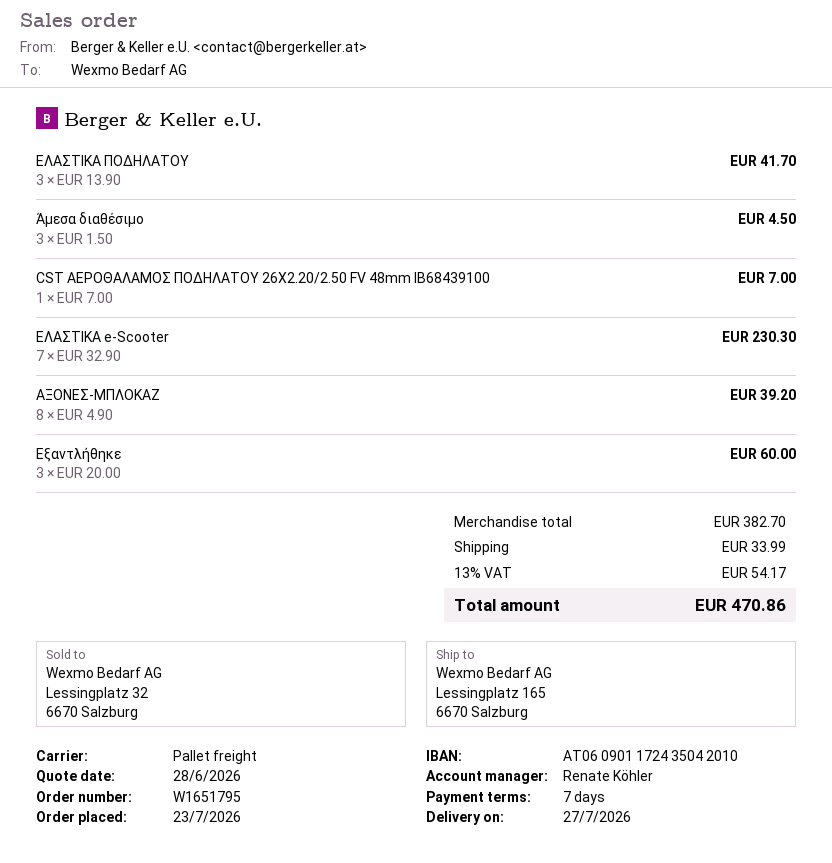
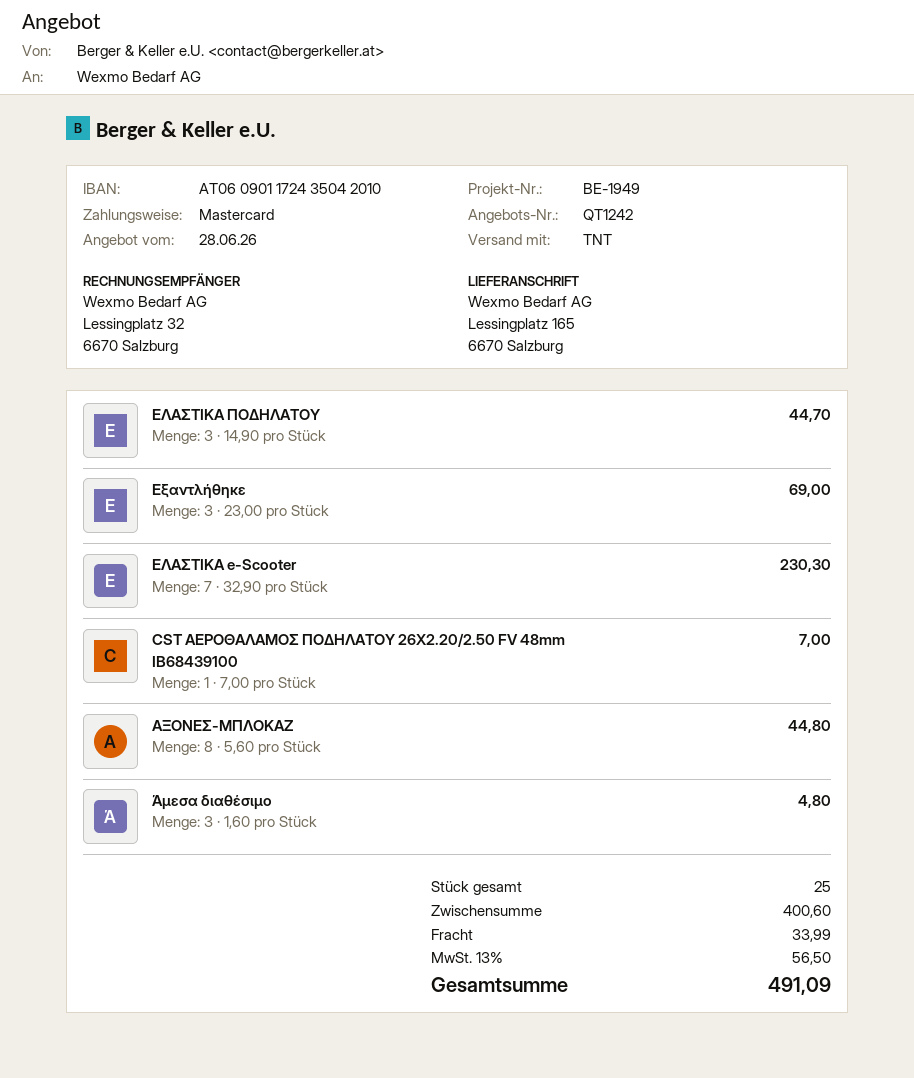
shipping method: pallet freight -> TNT
ΕΛΑΣΤΙΚΑ ΠΟΔΗΛΑΤΟΥ: 3 x 13.90 = 41.70 -> 3 x 14.90 = 44.70
Άμεσα διαθέσιμο: 3 x 1.50 = 4.50 -> 3 x 1.60 = 4.80
ΑΞΟΝΕΣ-ΜΠΛΟΚΑΖ: 8 x 4.90 = 39.20 -> 8 x 5.60 = 44.80
Εξαντλήθηκε: 3 x 20.00 = 60.00 -> 3 x 23.00 = 69.00
subtotal: 382.70 -> 400.60
tax: 13% = 54.17 -> 13% = 56.50
total: 470.86 -> 491.09

